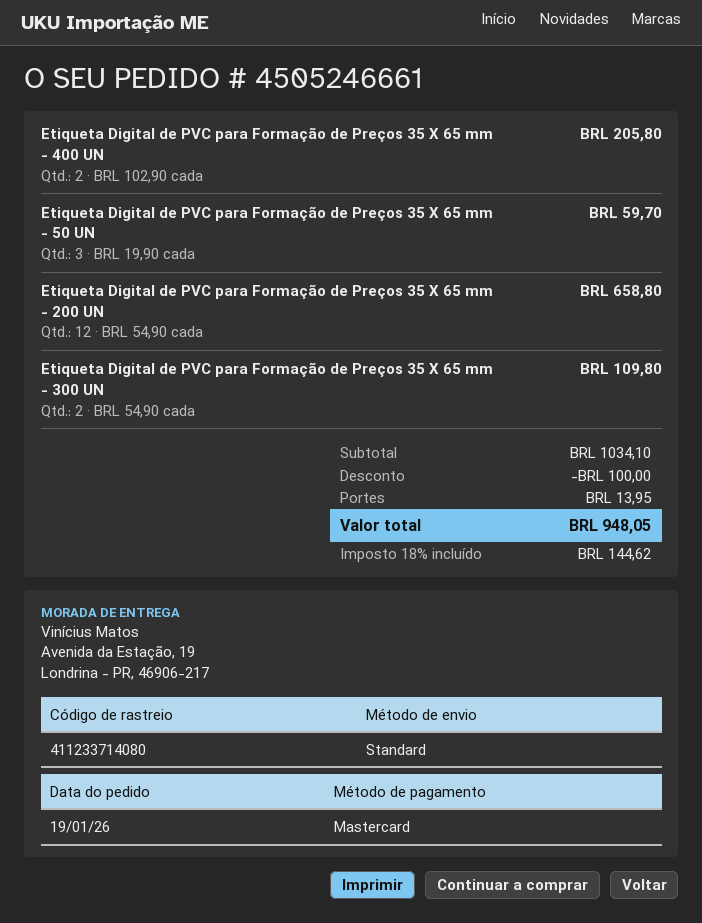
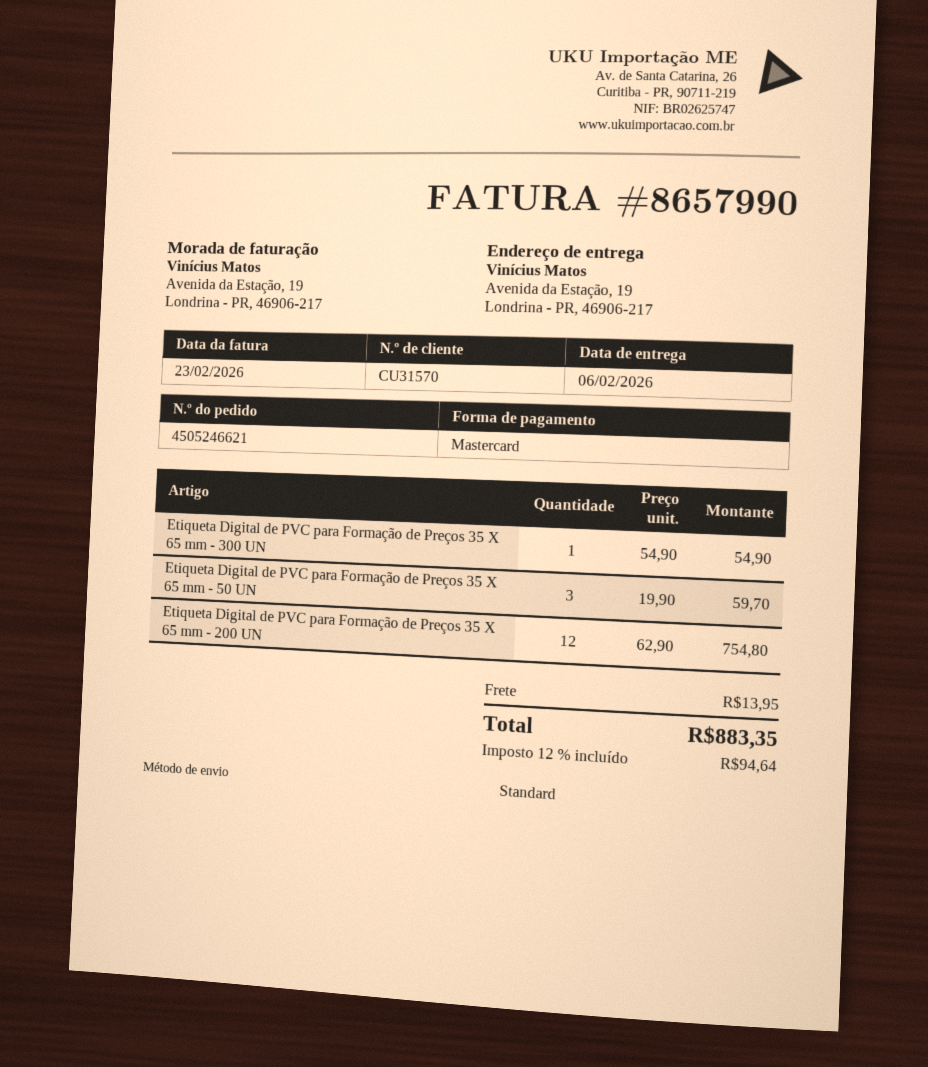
order number: 4505246661 -> 4505246621
Etiqueta Digital de PVC para Formação de Preços 35 X 65 mm - 400 UN: 2 x 102.90 = 205.80 -> none
Etiqueta Digital de PVC para Formação de Preços 35 X 65 mm - 200 UN: 12 x 54.90 = 658.80 -> 12 x 62.90 = 754.80
Etiqueta Digital de PVC para Formação de Preços 35 X 65 mm - 300 UN: 2 x 54.90 = 109.80 -> 1 x 54.90 = 54.90
discount: 100.00 -> none
tax: 18% = 144.62 -> 12% = 94.64
total: 948.05 -> 883.35

